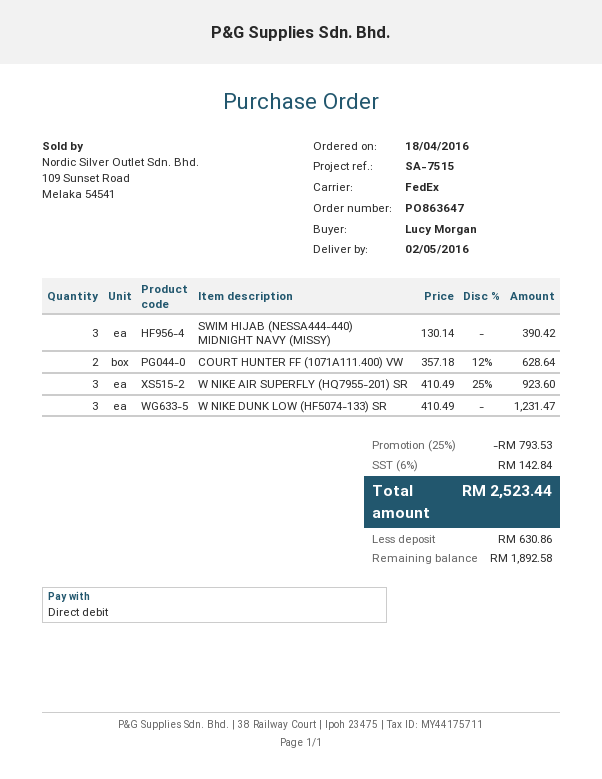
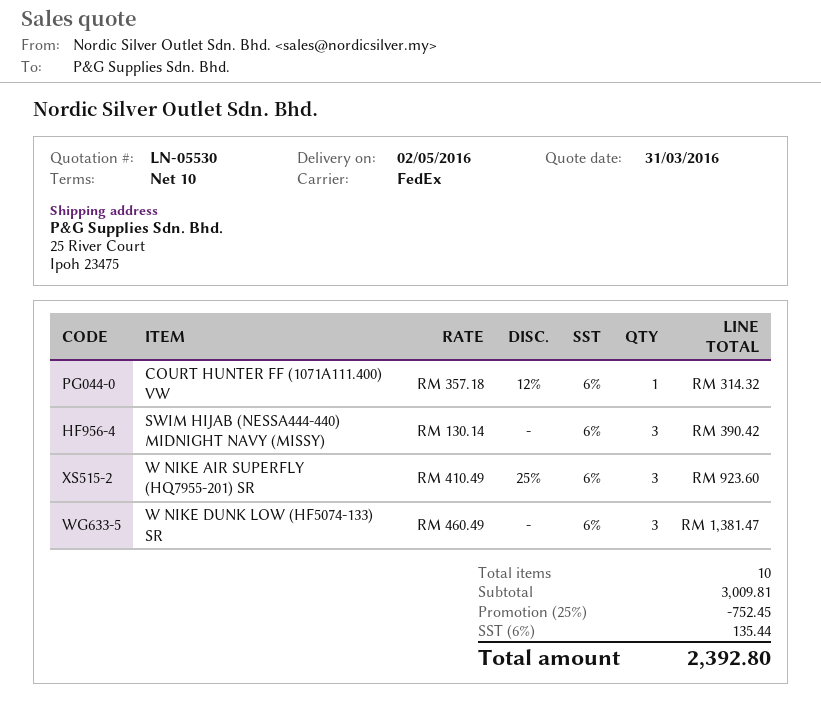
COURT HUNTER FF (1071A111.400) VW: 2 x 357.18 - 12% = 628.64 -> 1 x 357.18 - 12% = 314.32
W NIKE DUNK LOW (HF5074-133) SR: 3 x 410.49 = 1231.47 -> 3 x 460.49 = 1381.47
discount: 25% = 793.53 -> 25% = 752.45
tax: 6% = 142.84 -> 6% = 135.44
total: 2523.44 -> 2392.80

